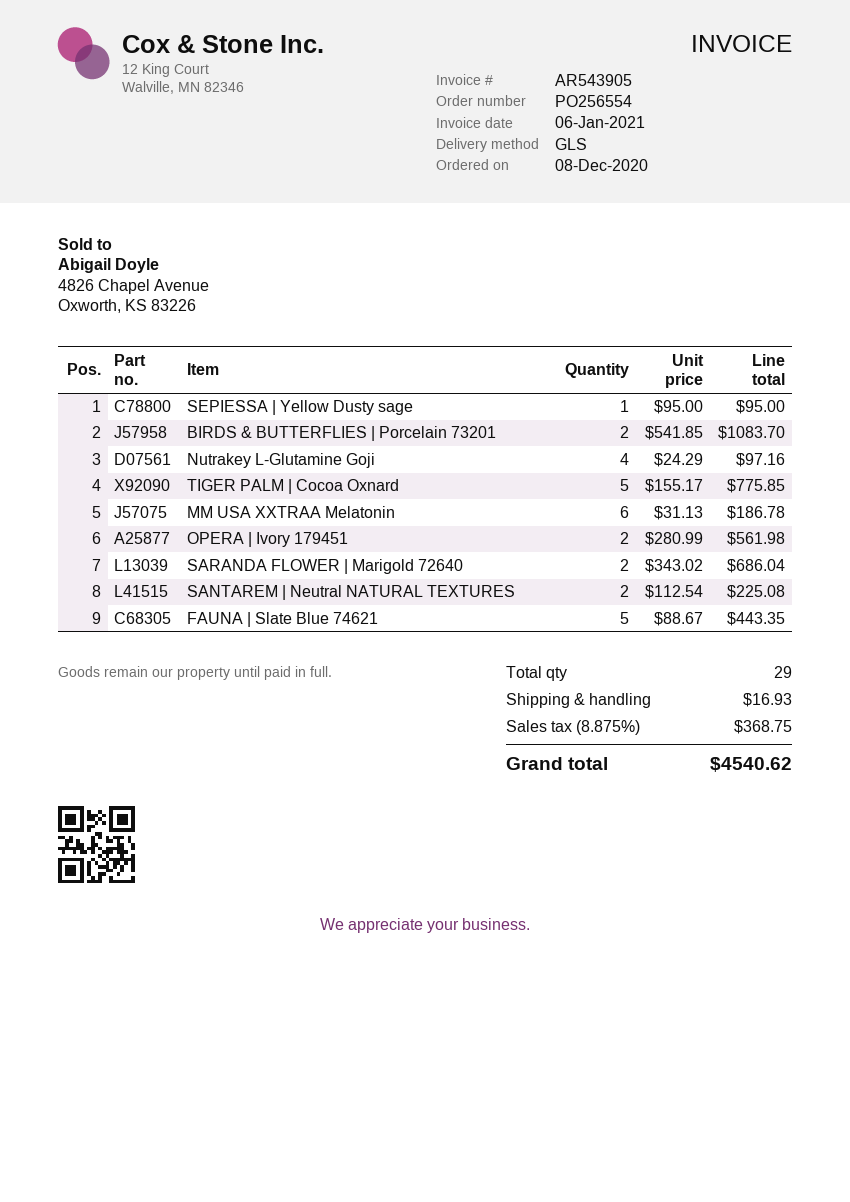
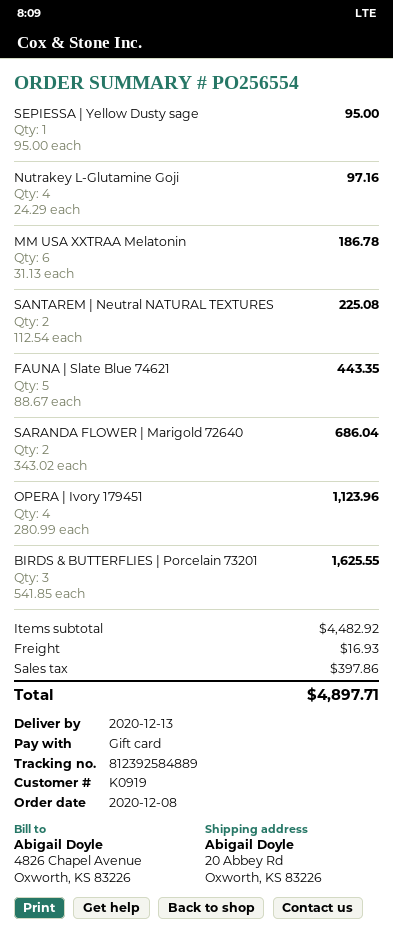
BIRDS & BUTTERFLIES | Porcelain 73201: 2 x 541.85 = 1083.70 -> 3 x 541.85 = 1625.55
TIGER PALM | Cocoa Oxnard: 5 x 155.17 = 775.85 -> none
OPERA | Ivory 179451: 2 x 280.99 = 561.98 -> 4 x 280.99 = 1123.96
tax: 368.75 -> 397.86
total: 4540.62 -> 4897.71

